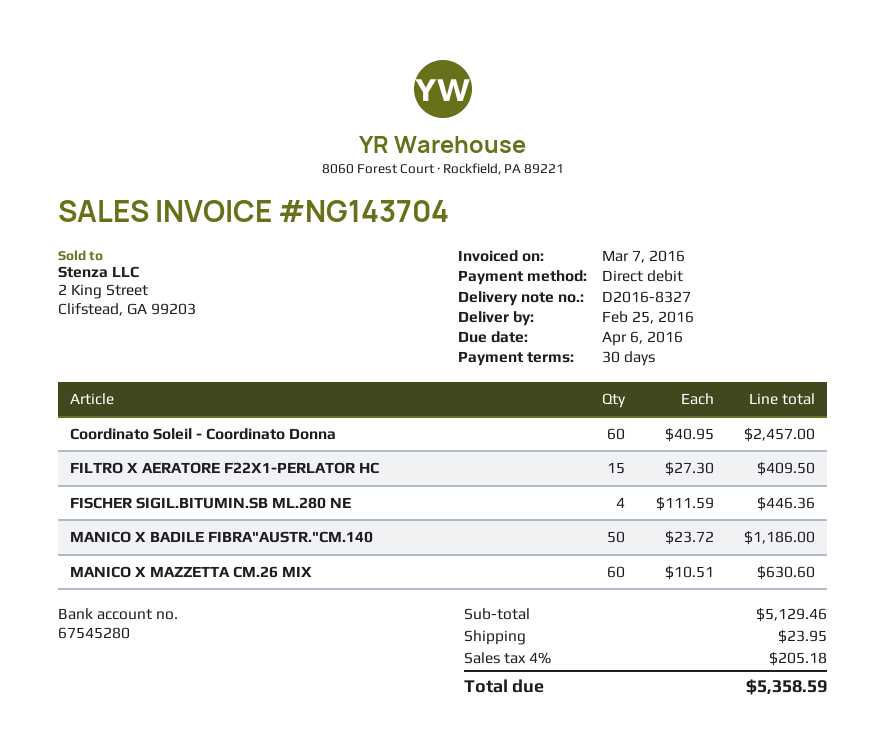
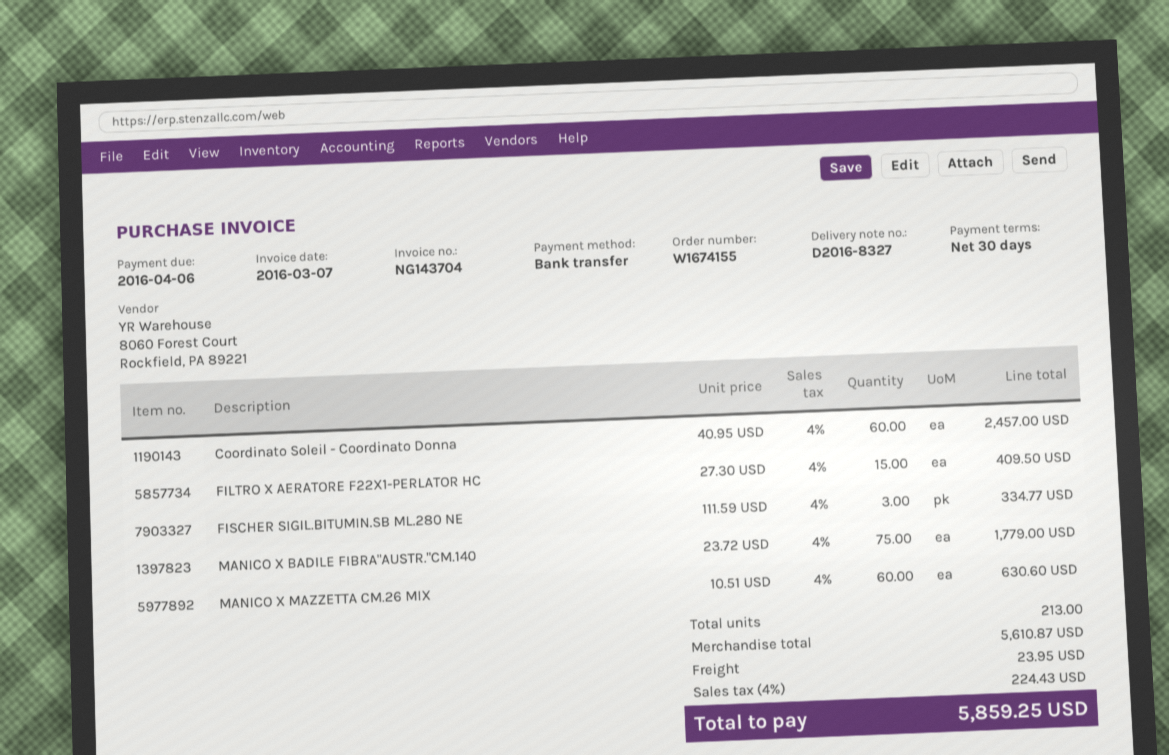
payment method: direct debit -> bank transfer
FISCHER SIGIL.BITUMIN.SB ML.280 NE: 4 x 111.59 = 446.36 -> 3 x 111.59 = 334.77
MANICO X BADILE FIBRA"AUSTR."CM.140: 50 x 23.72 = 1186.00 -> 75 x 23.72 = 1779.00
subtotal: 5129.46 -> 5610.87
tax: 4% = 205.18 -> 4% = 224.43
total: 5358.59 -> 5859.25

